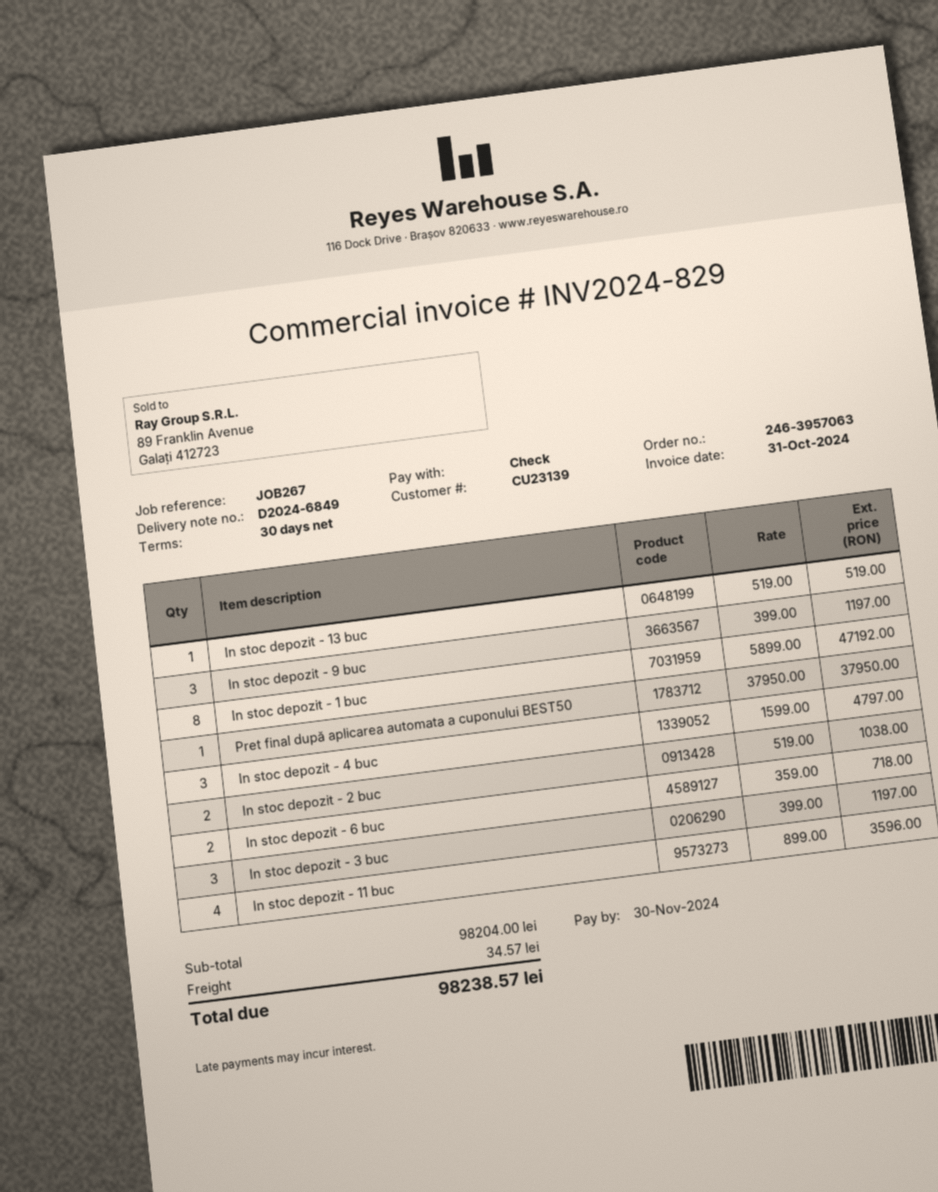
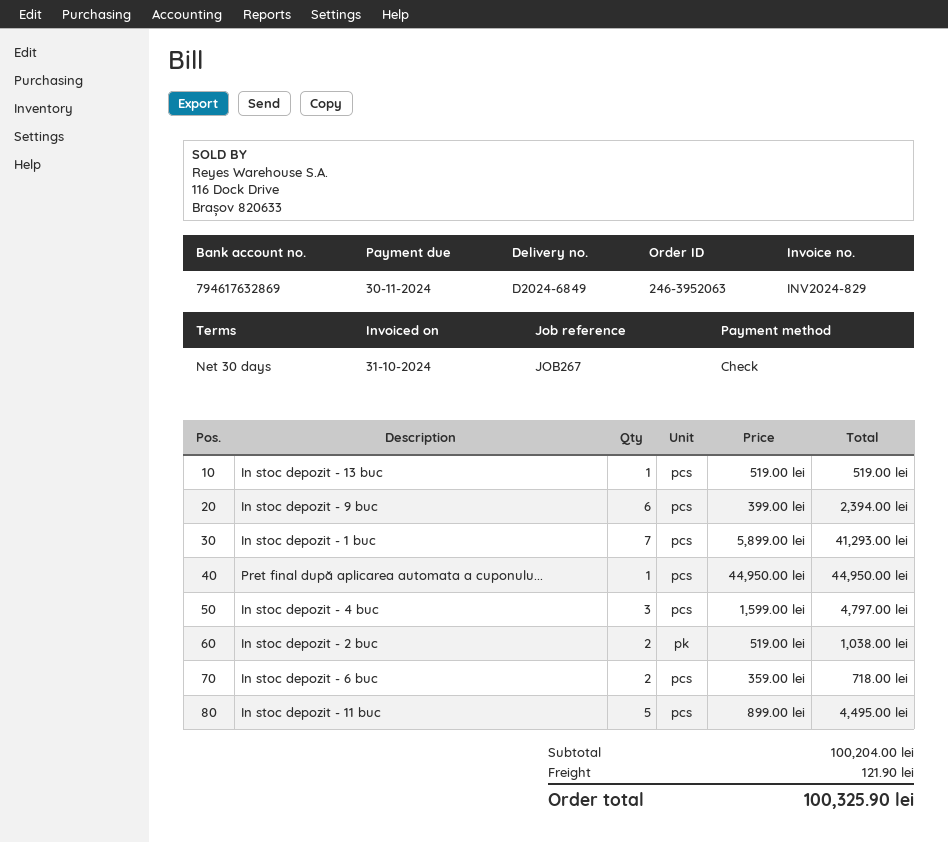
order number: 246-3957063 -> 246-3952063
In stoc depozit - 9 buc: 3 x 399.00 = 1197.00 -> 6 x 399.00 = 2394.00
In stoc depozit - 1 buc: 8 x 5899.00 = 47192.00 -> 7 x 5899.00 = 41293.00
Pret final după aplicarea automata a cuponului BEST50: 1 x 37950.00 = 37950.00 -> 1 x 44950.00 = 44950.00
In stoc depozit - 3 buc: 3 x 399.00 = 1197.00 -> none
In stoc depozit - 11 buc: 4 x 899.00 = 3596.00 -> 5 x 899.00 = 4495.00
subtotal: 98204.00 -> 100204.00
shipping: 34.57 -> 121.90
total: 98238.57 -> 100325.90

